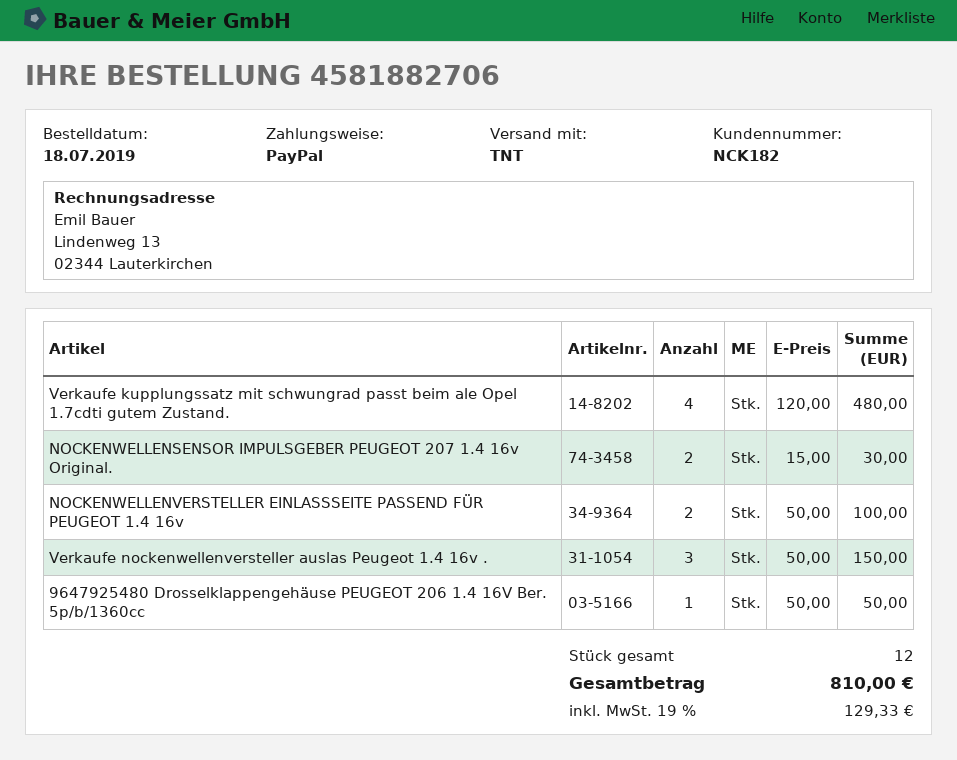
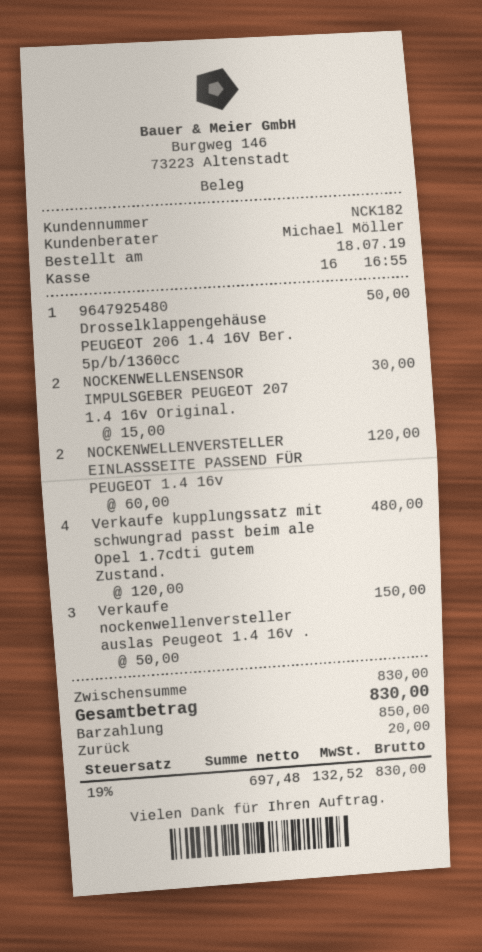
payment method: PayPal -> cash
NOCKENWELLENVERSTELLER EINLASSSEITE PASSEND FÜR PEUGEOT 1.4 16v: 2 x 50.00 = 100.00 -> 2 x 60.00 = 120.00
tax: 19% = 129.33 -> 19% = 132.52
total: 810.00 -> 830.00

